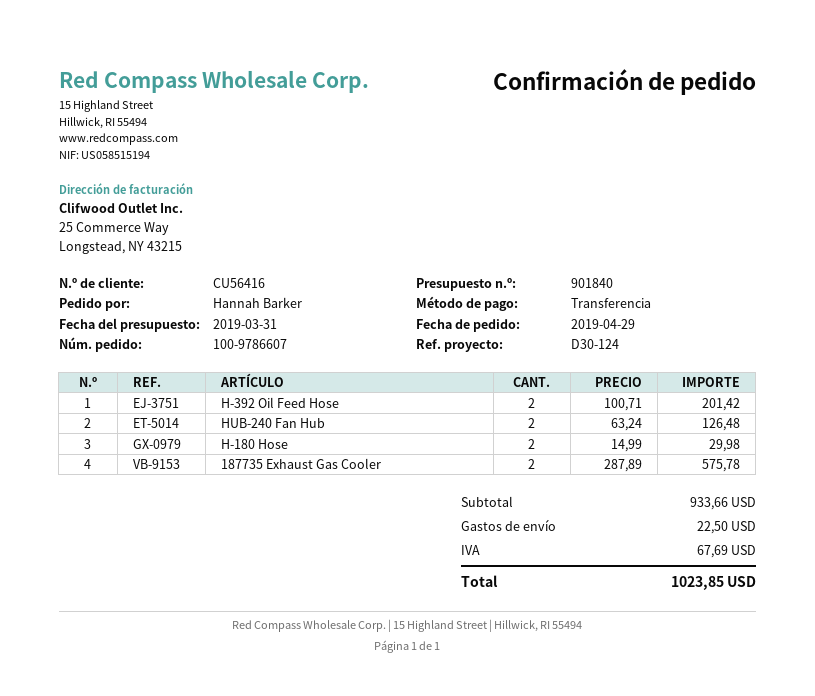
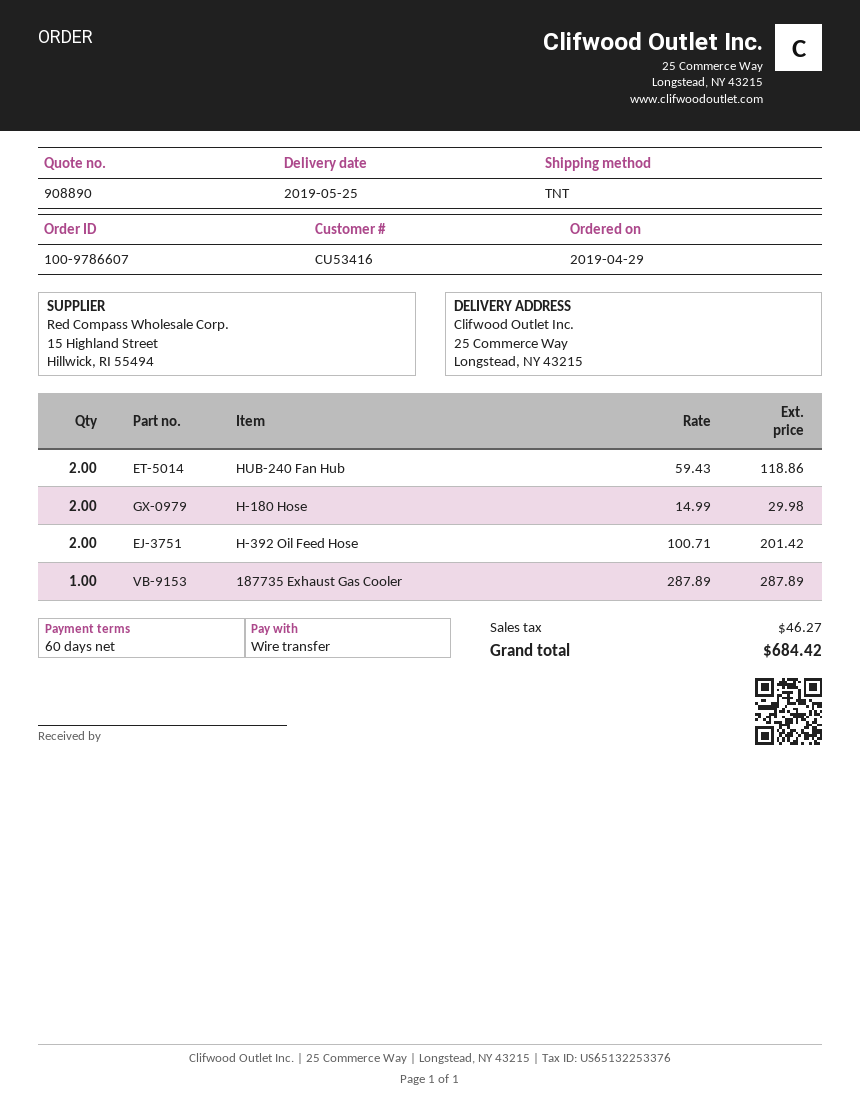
quote number: 901840 -> 908890
customer number: CU56416 -> CU53416
HUB-240 Fan Hub: 2 x 63.24 = 126.48 -> 2 x 59.43 = 118.86
187735 Exhaust Gas Cooler: 2 x 287.89 = 575.78 -> 1 x 287.89 = 287.89
shipping: 22.50 -> none
tax: 67.69 -> 46.27
total: 1023.85 -> 684.42

